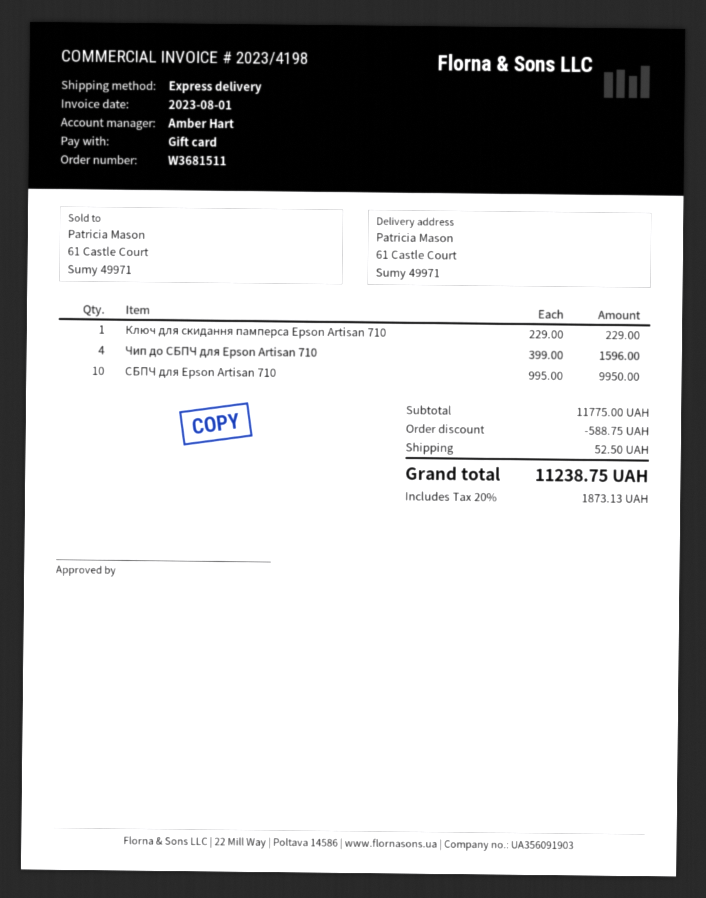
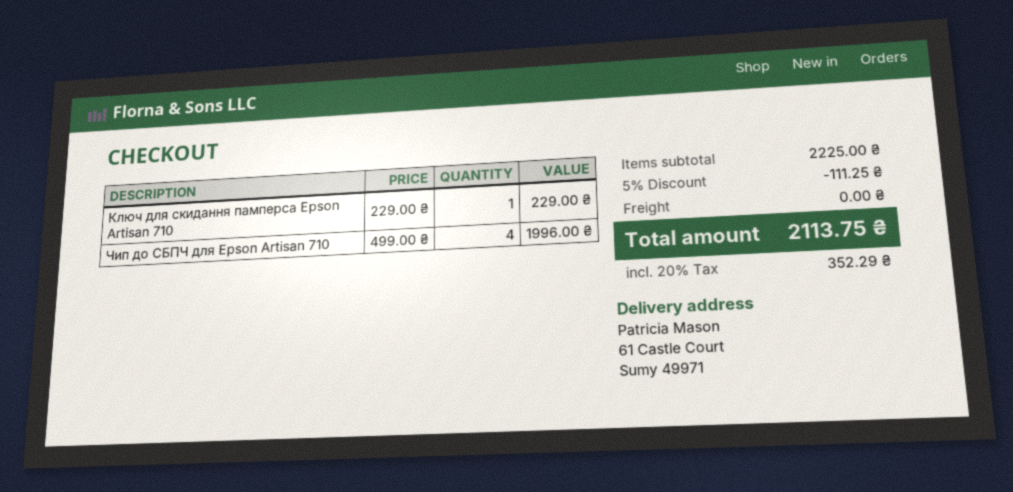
Чип до СБПЧ для Epson Artisan 710: 4 x 399.00 = 1596.00 -> 4 x 499.00 = 1996.00
СБПЧ для Epson Artisan 710: 10 x 995.00 = 9950.00 -> none
subtotal: 11775.00 -> 2225.00
discount: 588.75 -> 111.25
shipping: 52.50 -> 0.00
tax: 20% = 1873.13 -> 20% = 352.29
total: 11238.75 -> 2113.75

